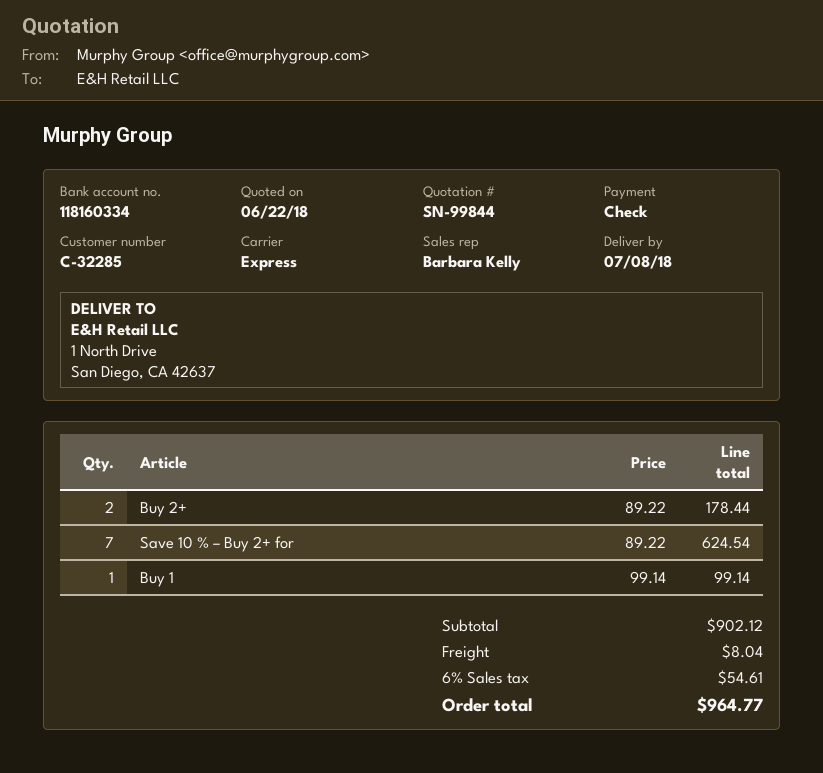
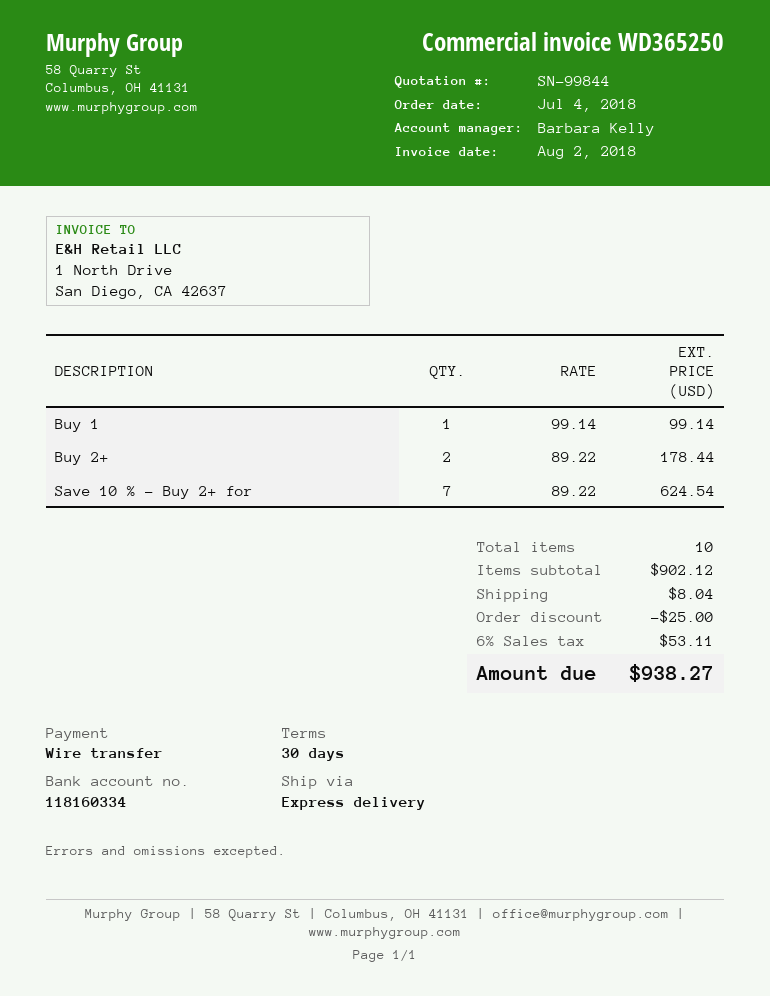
payment method: cheque -> bank transfer
discount: none -> 25.00
tax: 6% = 54.61 -> 6% = 53.11
total: 964.77 -> 938.27

